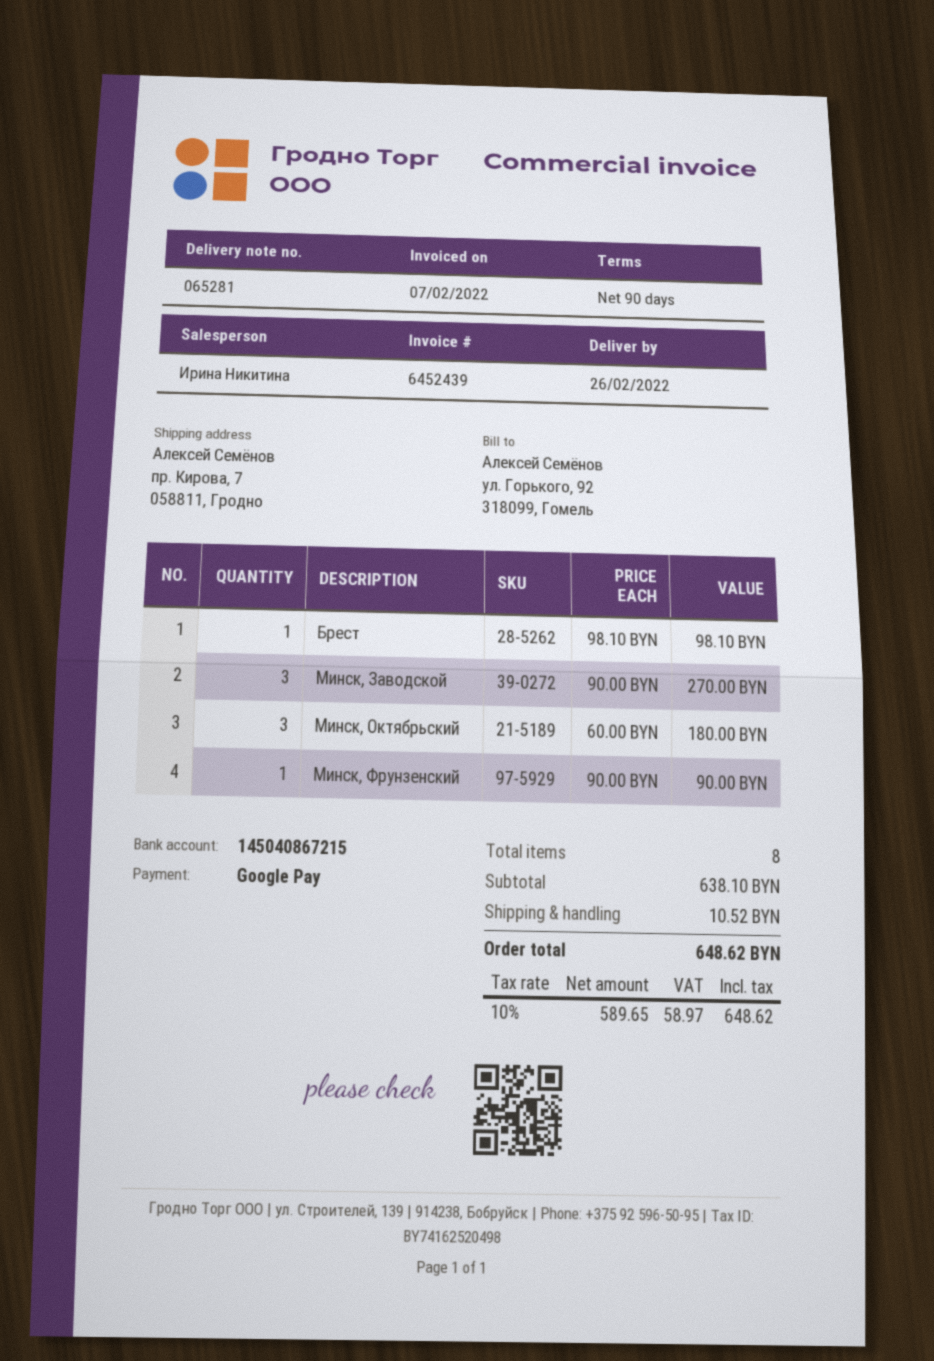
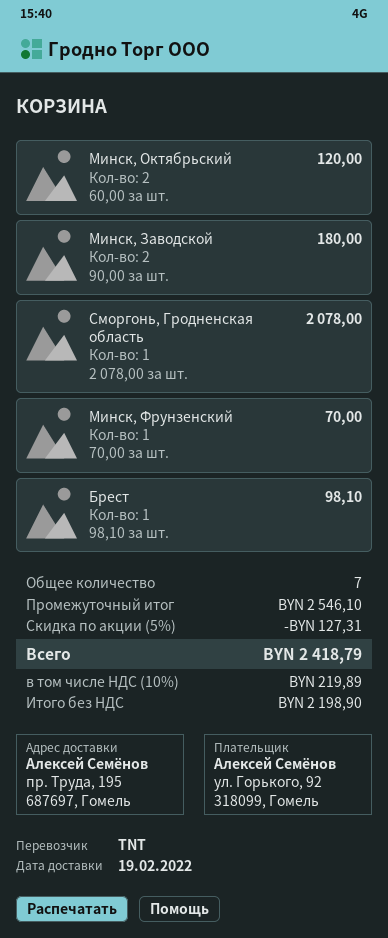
delivery date: 2022-02-26 -> 2022-02-19
ship to: пр. Кирова, 7, 058811, Гродно -> пр. Труда, 195, 687697, Гомель
Минск, Заводской: 3 x 90.00 = 270.00 -> 2 x 90.00 = 180.00
Минск, Октябрьский: 3 x 60.00 = 180.00 -> 2 x 60.00 = 120.00
Минск, Фрунзенский: 1 x 90.00 = 90.00 -> 1 x 70.00 = 70.00
Сморгонь, Гродненская область: none -> 1 x 2078.00 = 2078.00
total quantity: 8 -> 7
subtotal: 638.10 -> 2546.10
discount: none -> 5% = 127.31
shipping: 10.52 -> none
net: 589.65 -> 2198.90
tax: 10% = 58.97 -> 10% = 219.89
total: 648.62 -> 2418.79

